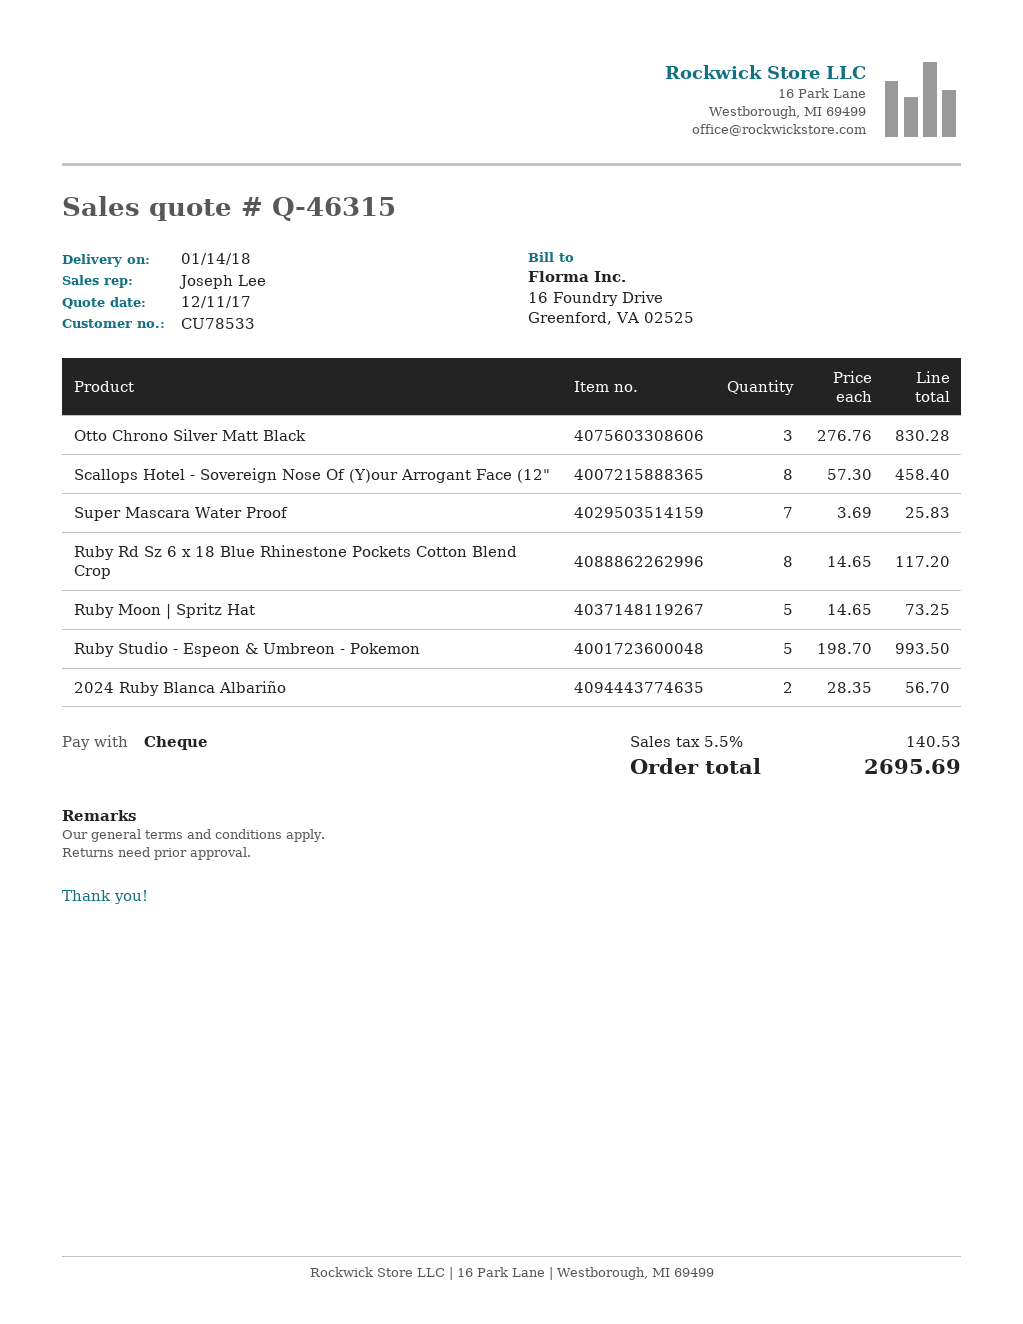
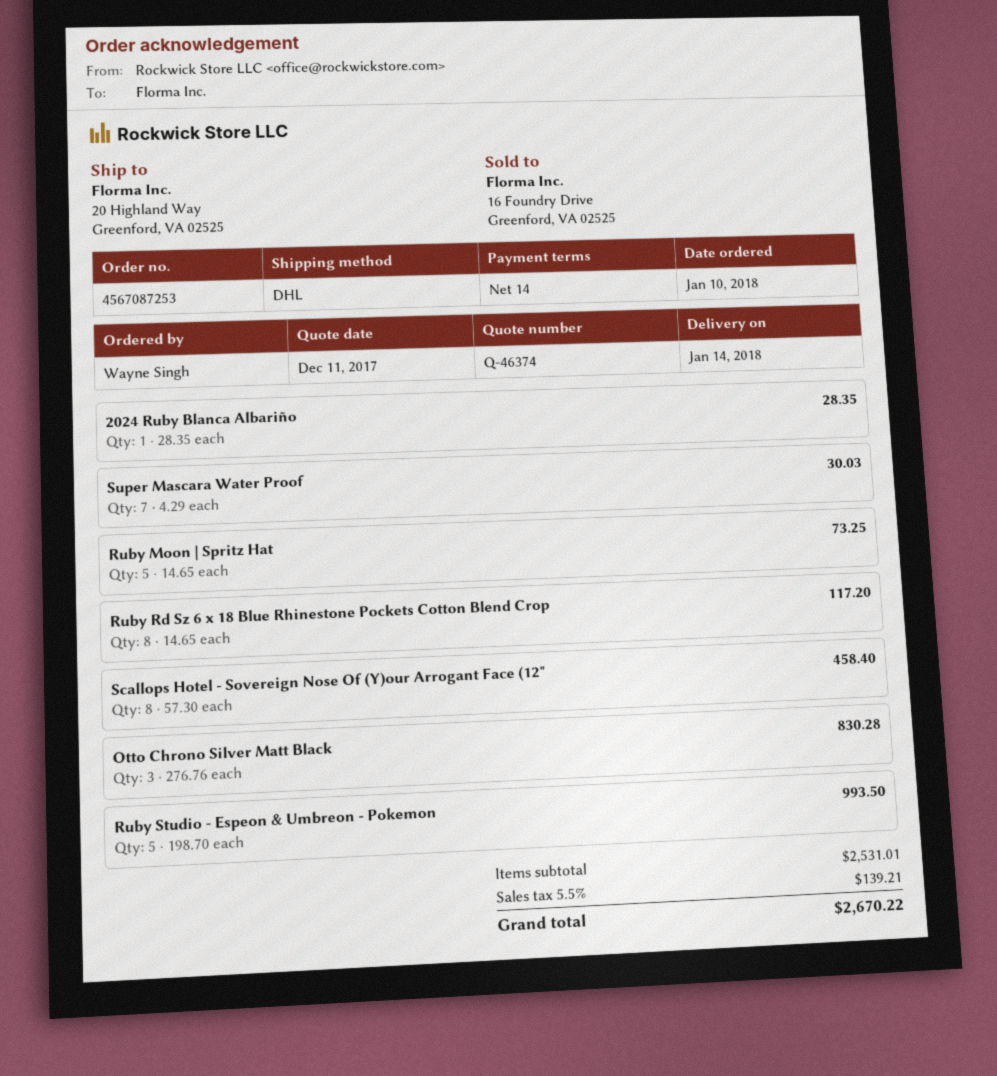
quote number: Q-46315 -> Q-46374
Super Mascara Water Proof: 7 x 3.69 = 25.83 -> 7 x 4.29 = 30.03
2024 Ruby Blanca Albariño: 2 x 28.35 = 56.70 -> 1 x 28.35 = 28.35
tax: 5.5% = 140.53 -> 5.5% = 139.21
total: 2695.69 -> 2670.22

